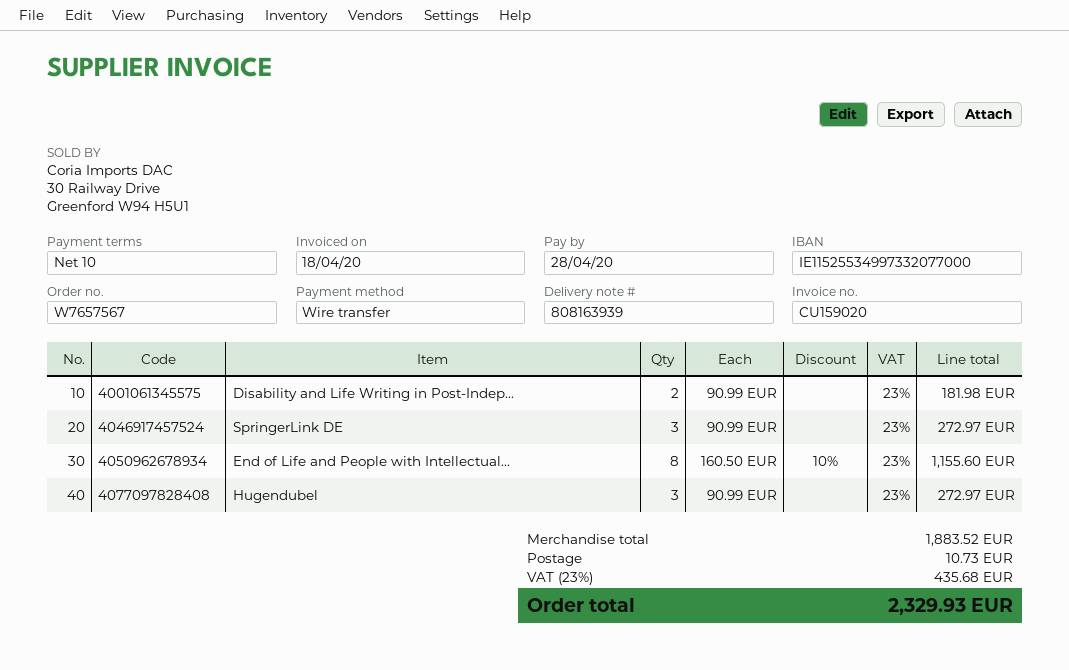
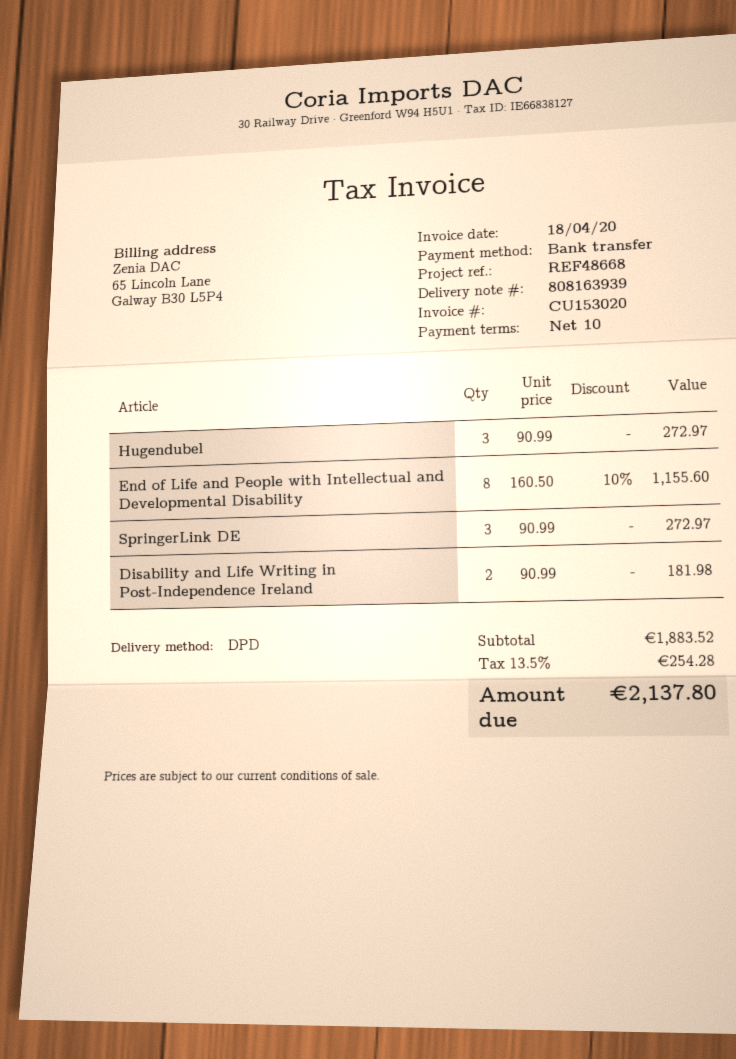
invoice number: CU159020 -> CU153020
shipping: 10.73 -> none
tax: 23% = 435.68 -> 13.5% = 254.28
total: 2329.93 -> 2137.80

